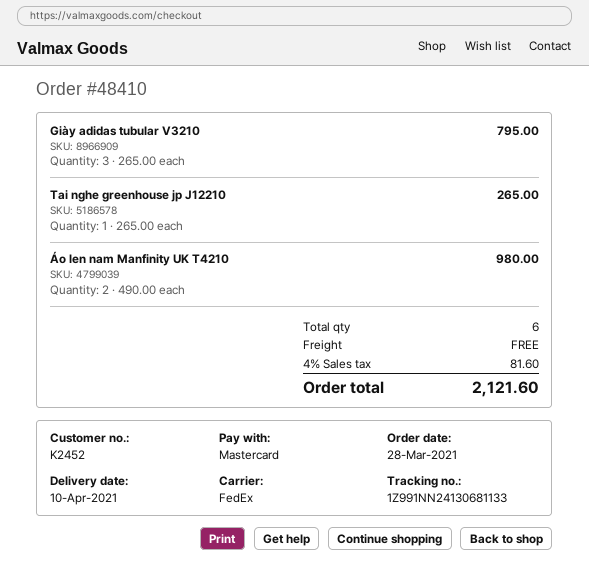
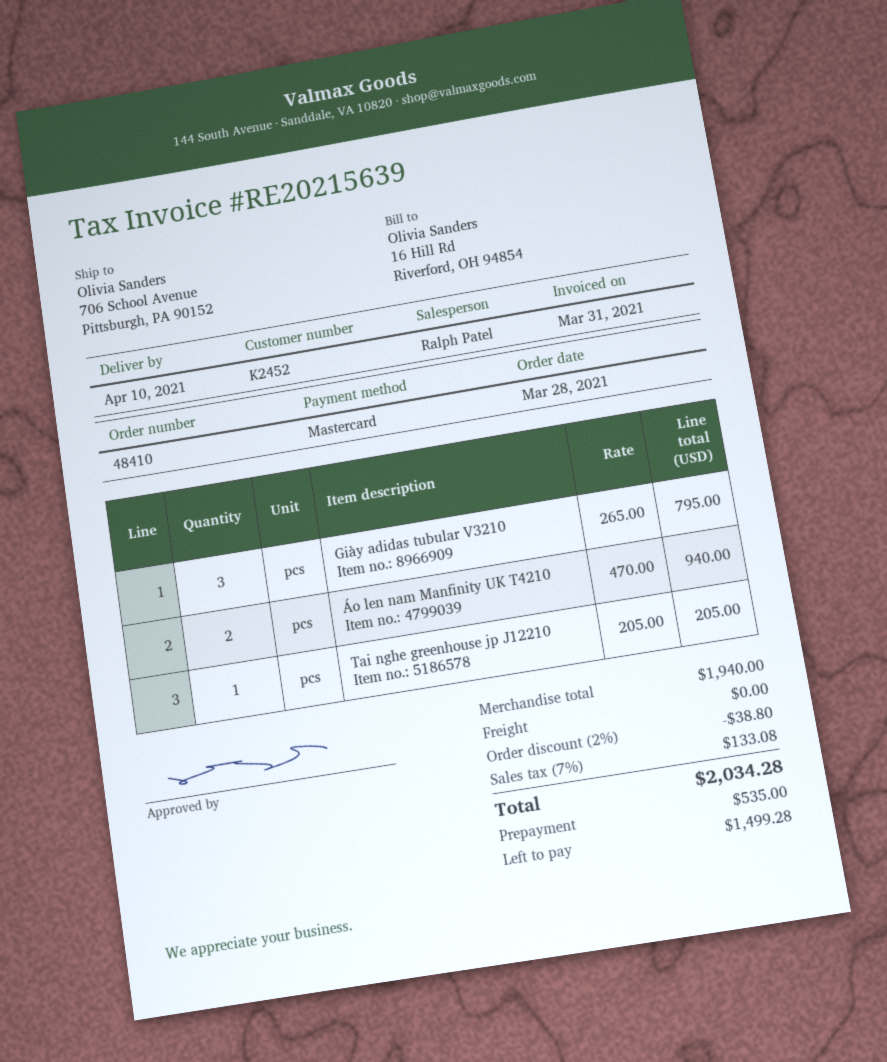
Tai nghe greenhouse jp J12210: 1 x 265.00 = 265.00 -> 1 x 205.00 = 205.00
Áo len nam Manfinity UK T4210: 2 x 490.00 = 980.00 -> 2 x 470.00 = 940.00
discount: none -> 2% = 38.80
tax: 4% = 81.60 -> 7% = 133.08
total: 2121.60 -> 2034.28

